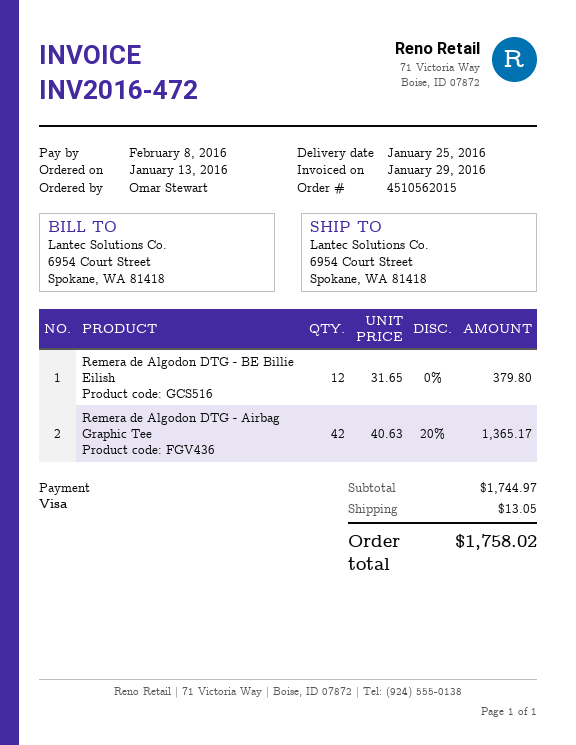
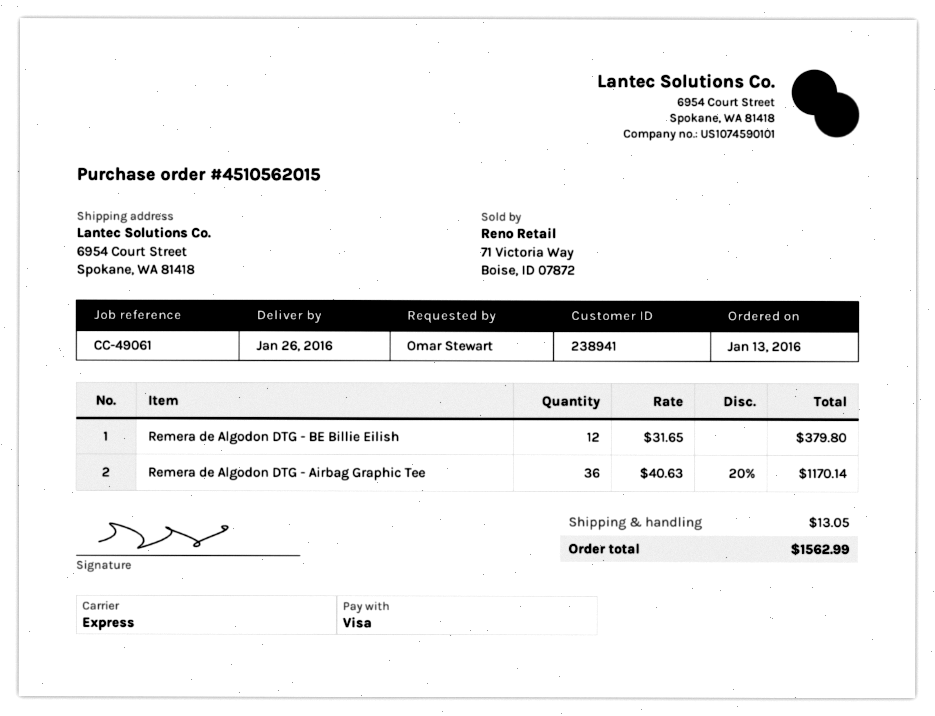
delivery date: 2016-01-25 -> 2016-01-26
Remera de Algodon DTG - Airbag Graphic Tee: 42 x 40.63 - 20% = 1365.17 -> 36 x 40.63 - 20% = 1170.14
total: 1758.02 -> 1562.99

